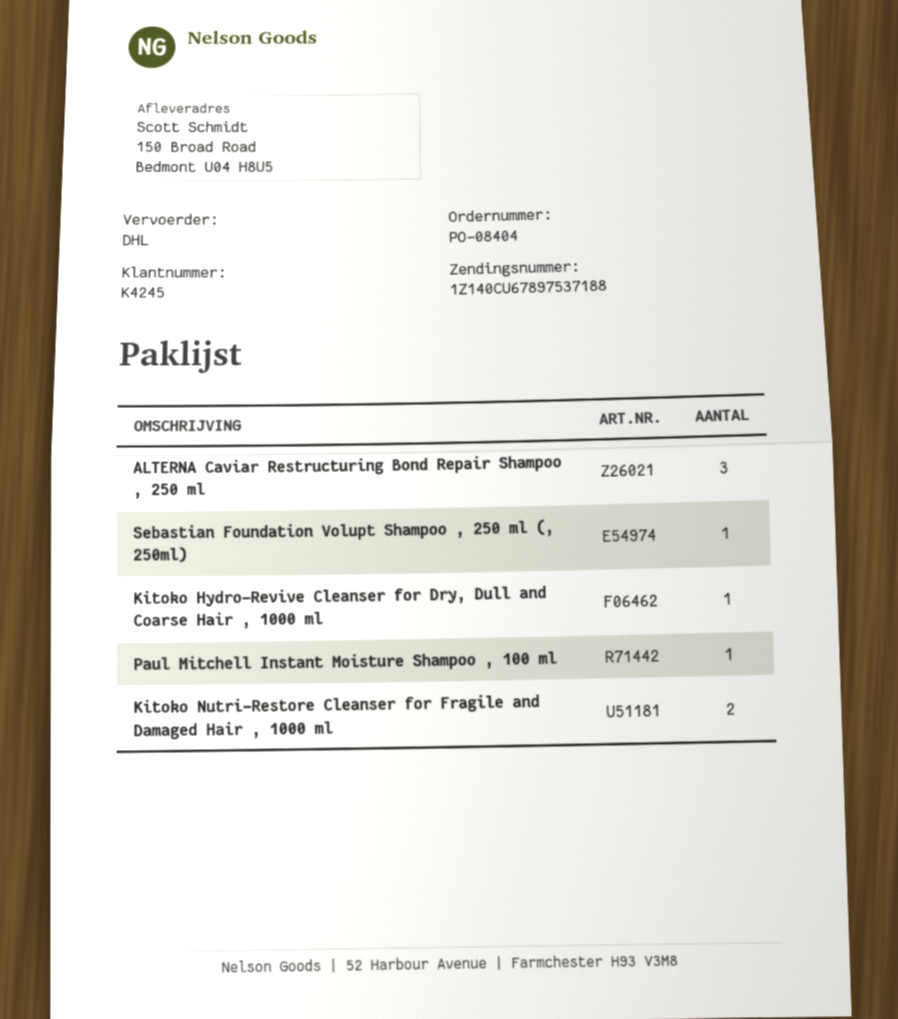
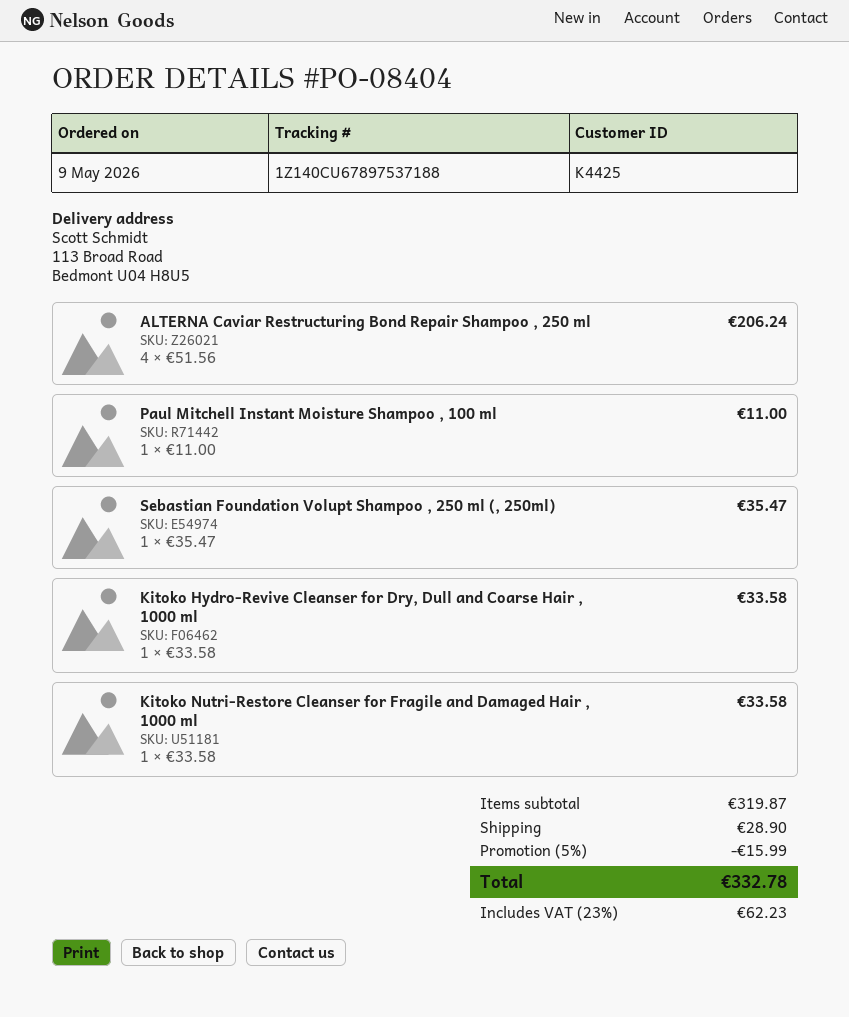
customer number: K4245 -> K4425
ship to: 150 Broad Road, Bedmont U04 H8U5 -> 113 Broad Road, Bedmont U04 H8U5
ALTERNA Caviar Restructuring Bond Repair Shampoo , 250 ml: 3 -> 4
Kitoko Nutri-Restore Cleanser for Fragile and Damaged Hair , 1000 ml: 2 -> 1

